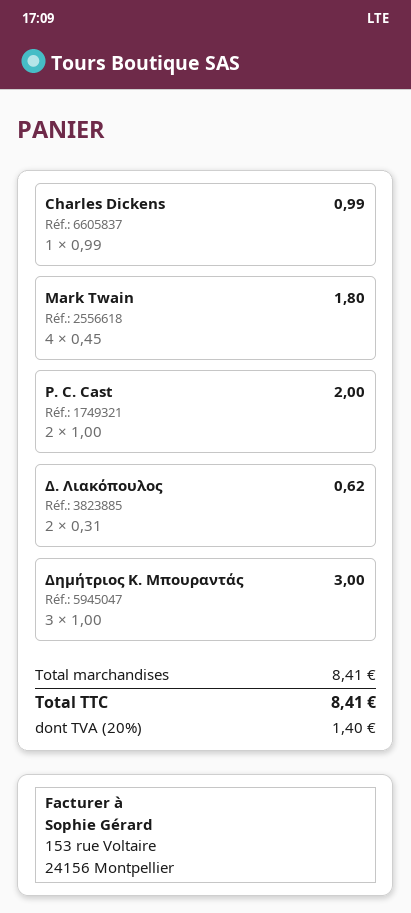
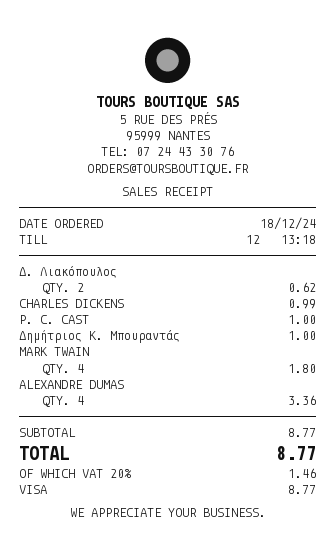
P. C. Cast: 2 for 2.00 -> 1 for 1.00
Δημήτριος Κ. Μπουραντάς: 3 for 3.00 -> 1 for 1.00
ALEXANDRE DUMAS: none -> 4 for 3.36
subtotal: 8.41 -> 8.77
tax: 20% = 1.40 -> 20% = 1.46
total: 8.41 -> 8.77

